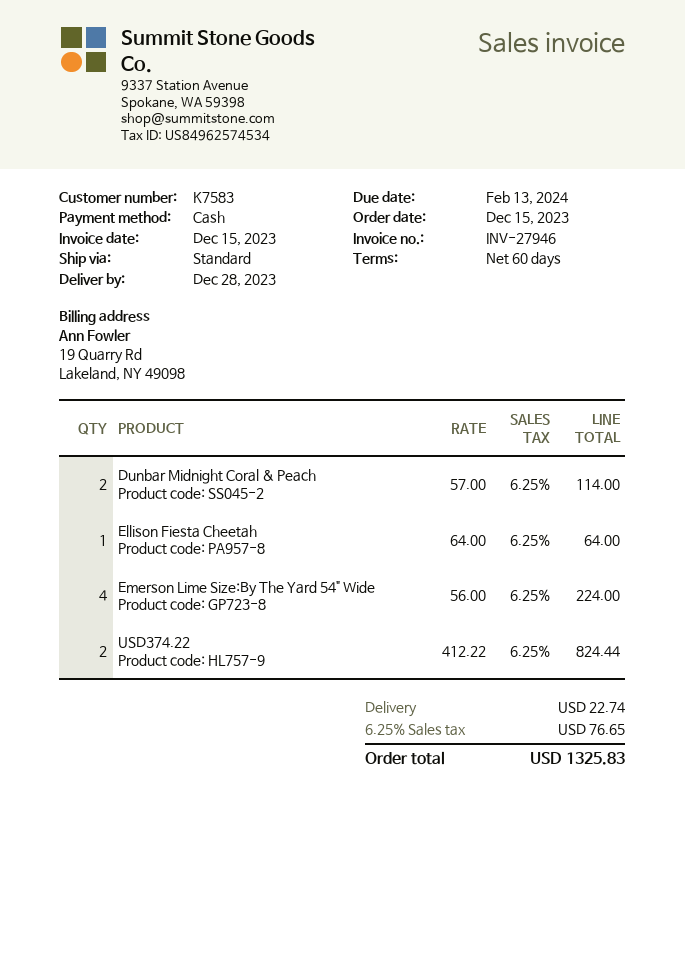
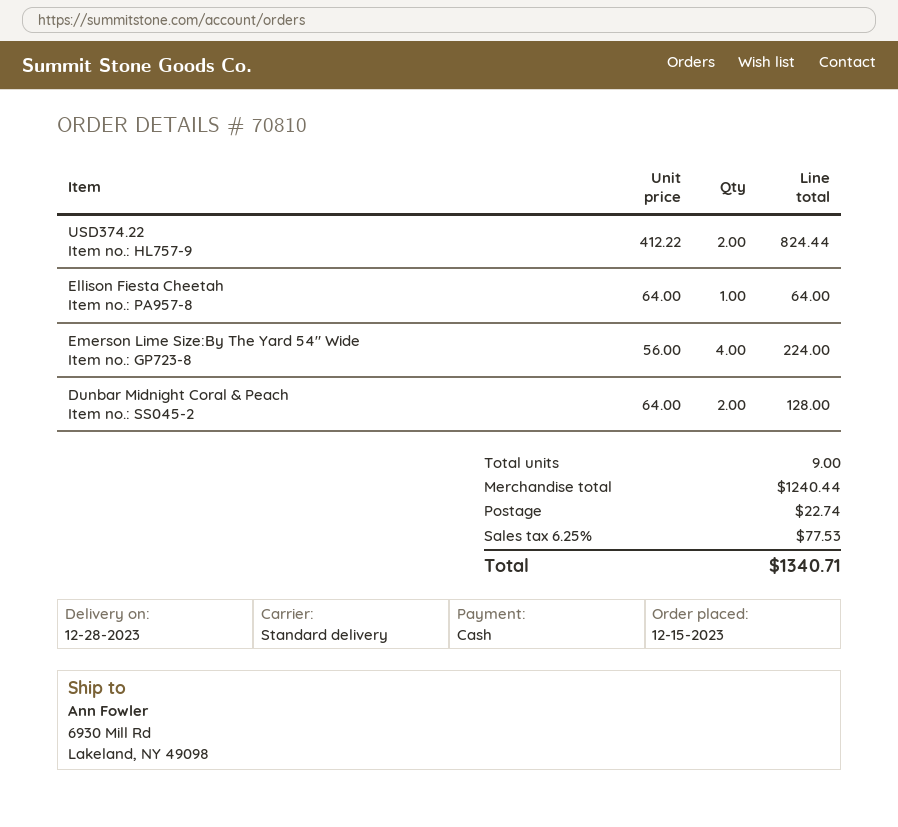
Dunbar Midnight Coral & Peach: 2 x 57.00 = 114.00 -> 2 x 64.00 = 128.00
tax: 6.25% = 76.65 -> 6.25% = 77.53
total: 1325.83 -> 1340.71

